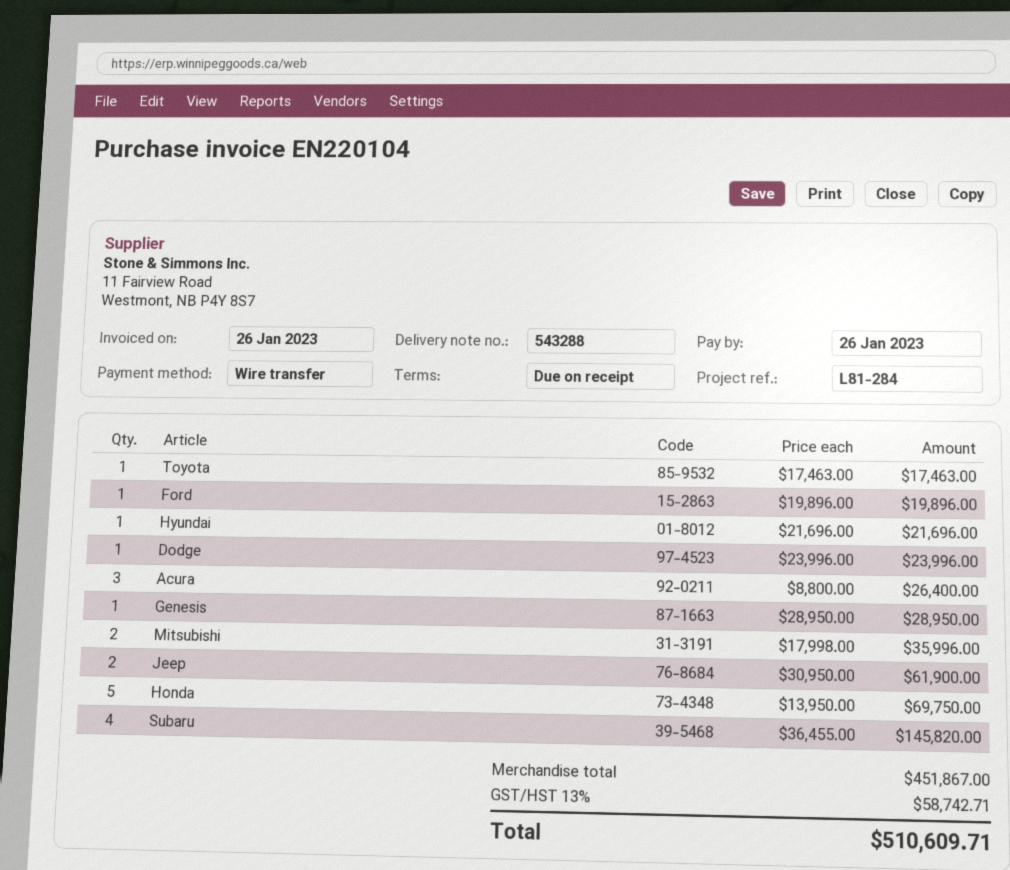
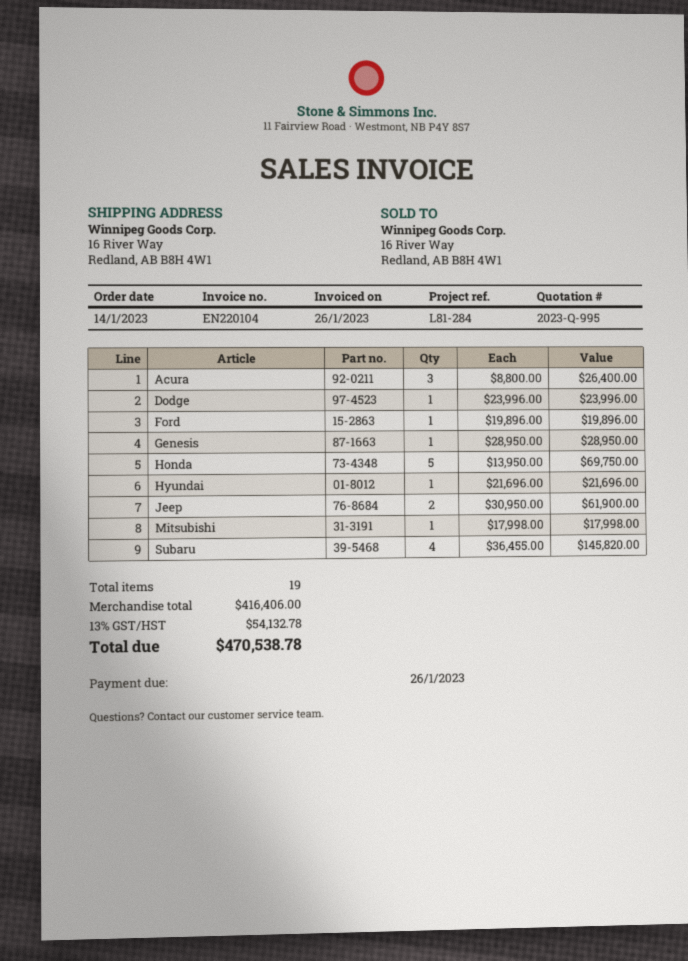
Toyota: 1 x 17463.00 = 17463.00 -> none
Mitsubishi: 2 x 17998.00 = 35996.00 -> 1 x 17998.00 = 17998.00
subtotal: 451867.00 -> 416406.00
tax: 13% = 58742.71 -> 13% = 54132.78
total: 510609.71 -> 470538.78

